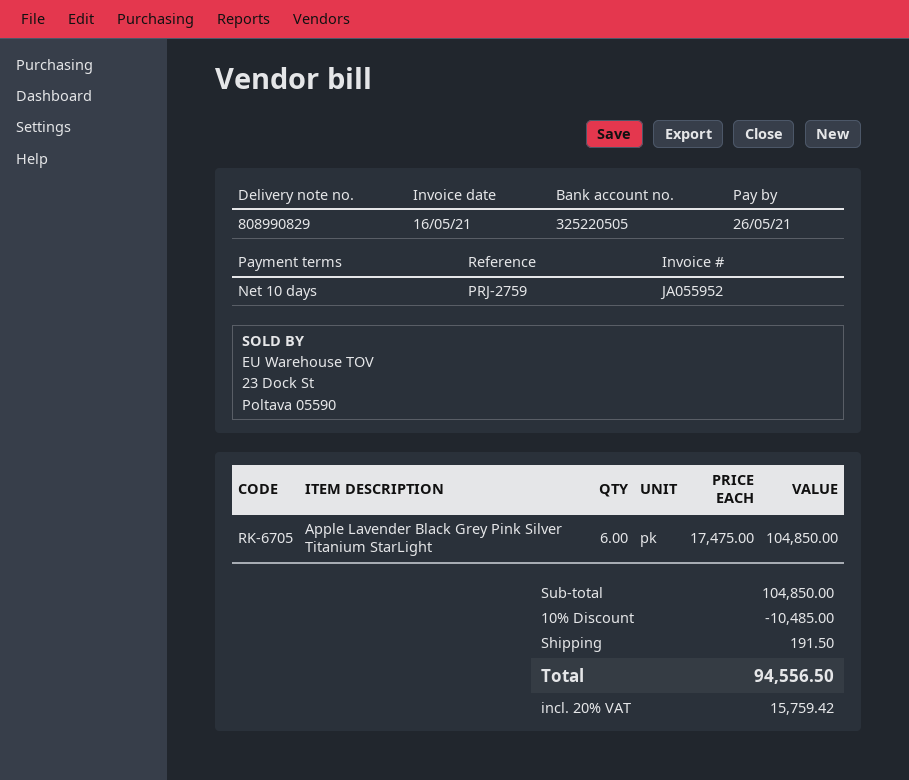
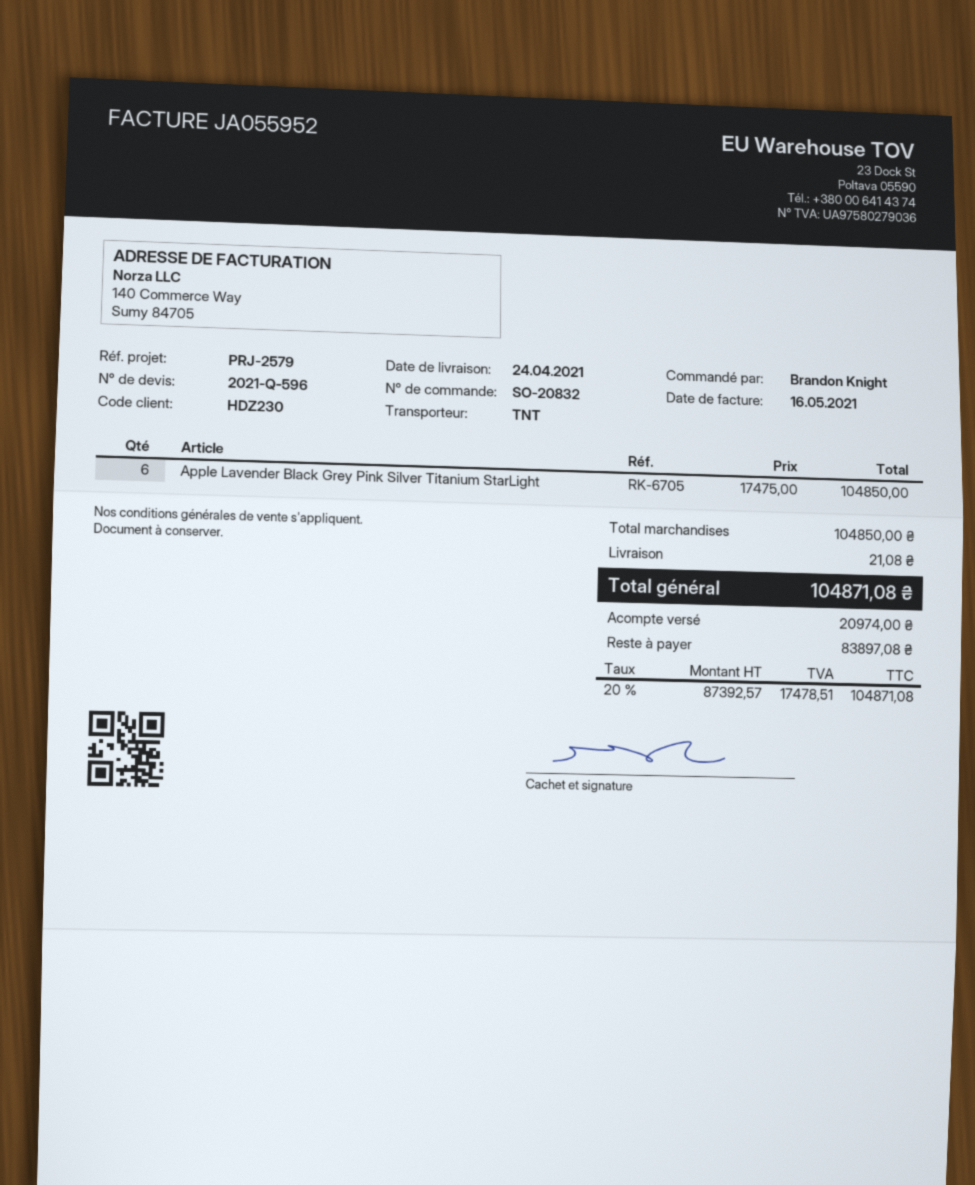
reference: PRJ-2759 -> PRJ-2579
discount: 10% = 10485.00 -> none
shipping: 191.50 -> 21.08
tax: 20% = 15759.42 -> 20% = 17478.51
total: 94556.50 -> 104871.08

